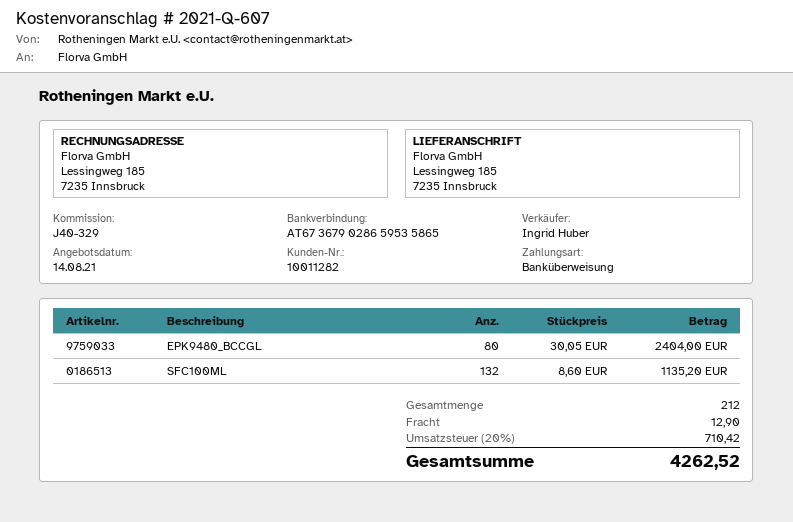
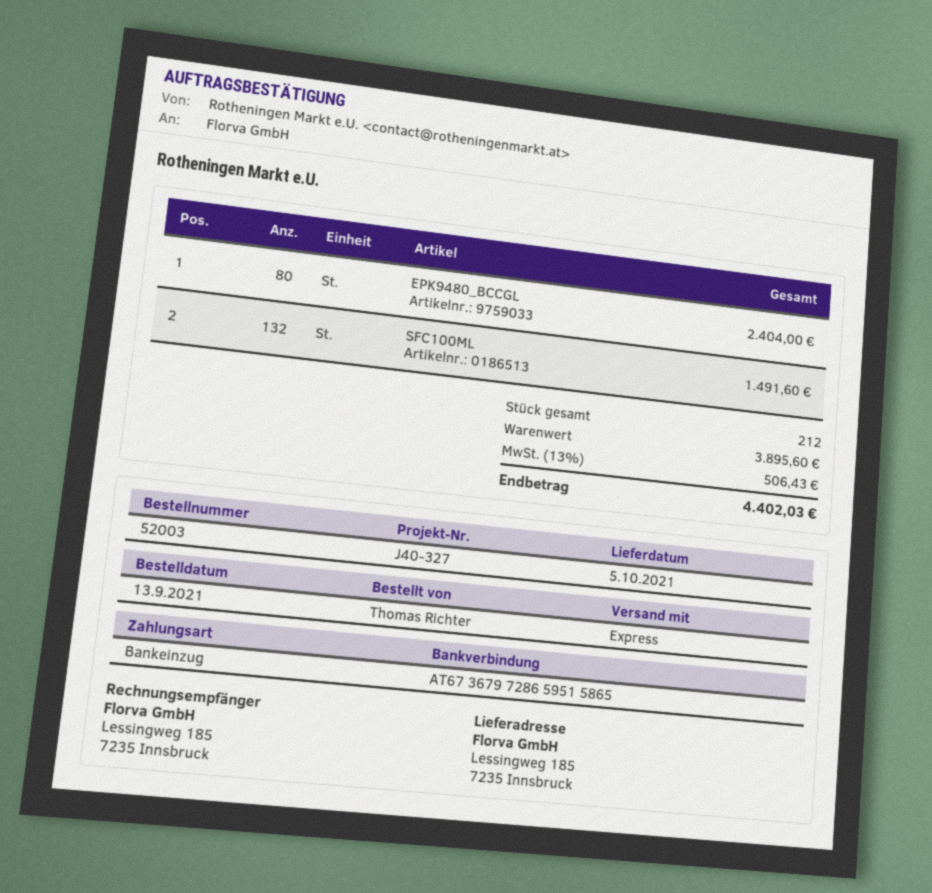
reference: J40-329 -> J40-327
payment method: bank transfer -> direct debit
bank account: AT673679028659535865 -> AT673679728659515865
SFC100ML: 132 for 1135.20 -> 132 for 1491.60
shipping: 12.90 -> none
tax: 20% = 710.42 -> 13% = 506.43
total: 4262.52 -> 4402.03

